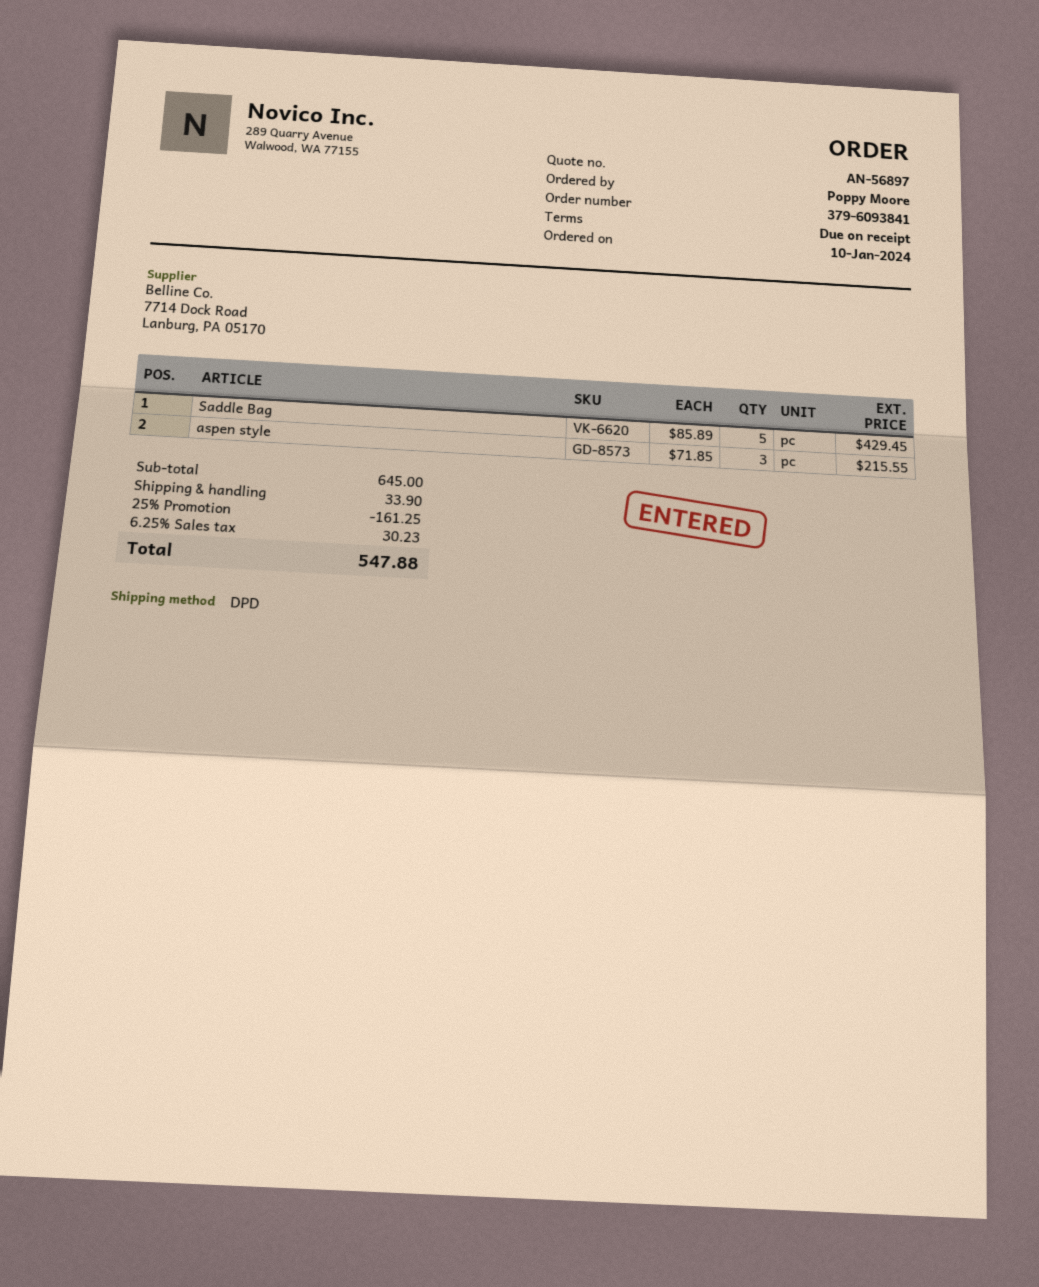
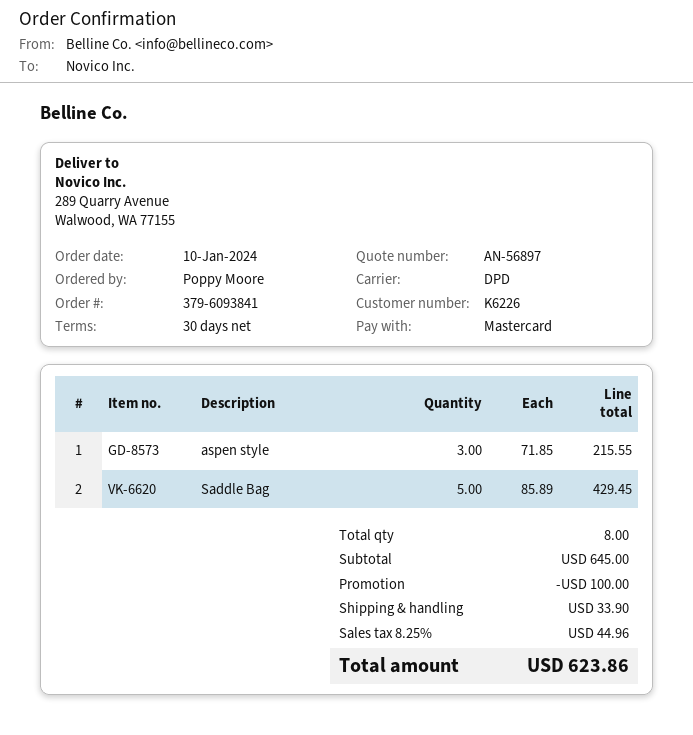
payment terms: on receipt -> 30 days
discount: 161.25 -> 100.00
tax: 6.25% = 30.23 -> 8.25% = 44.96
total: 547.88 -> 623.86

